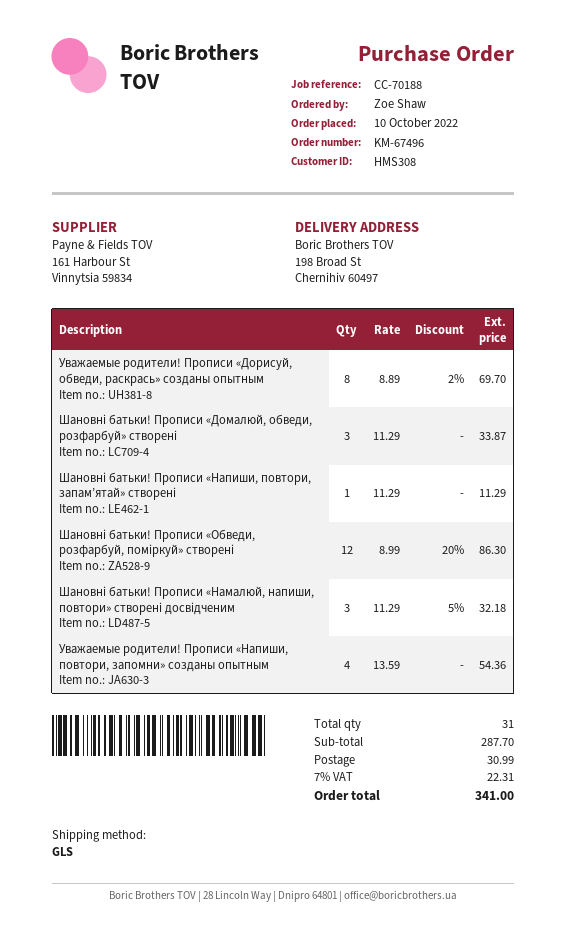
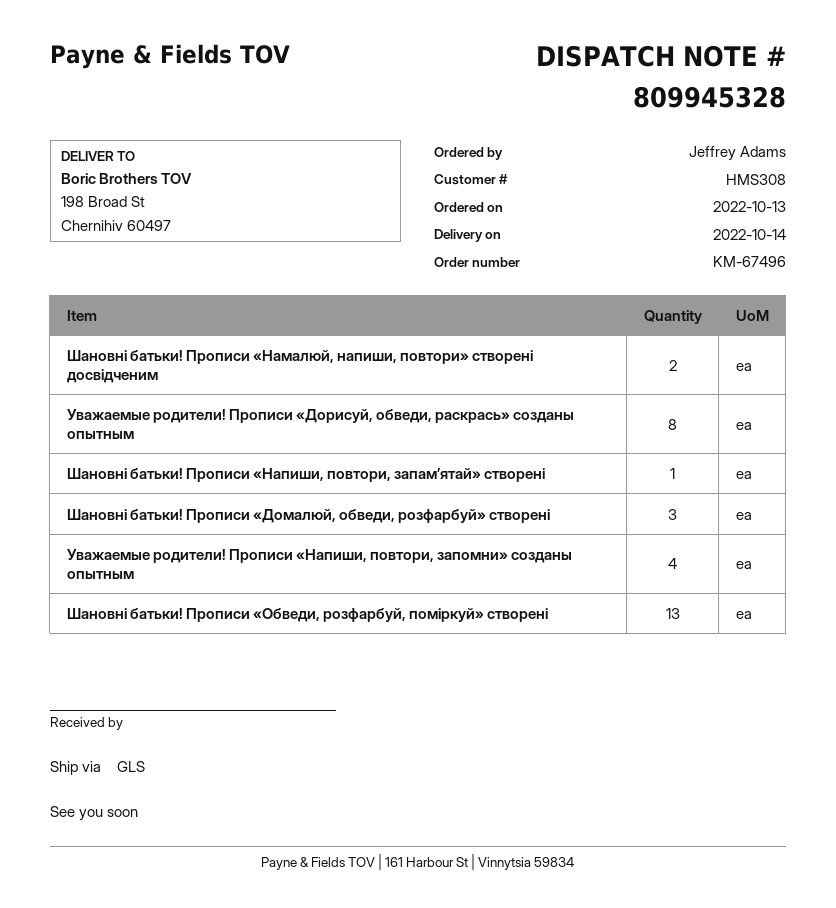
order date: 2022-10-10 -> 2022-10-13
ordered by: Zoe Shaw -> Jeffrey Adams
Шановні батьки! Прописи «Обведи, розфарбуй, поміркуй» створені: 12 -> 13
Шановні батьки! Прописи «Намалюй, напиши, повтори» створені досвідченим: 3 -> 2

